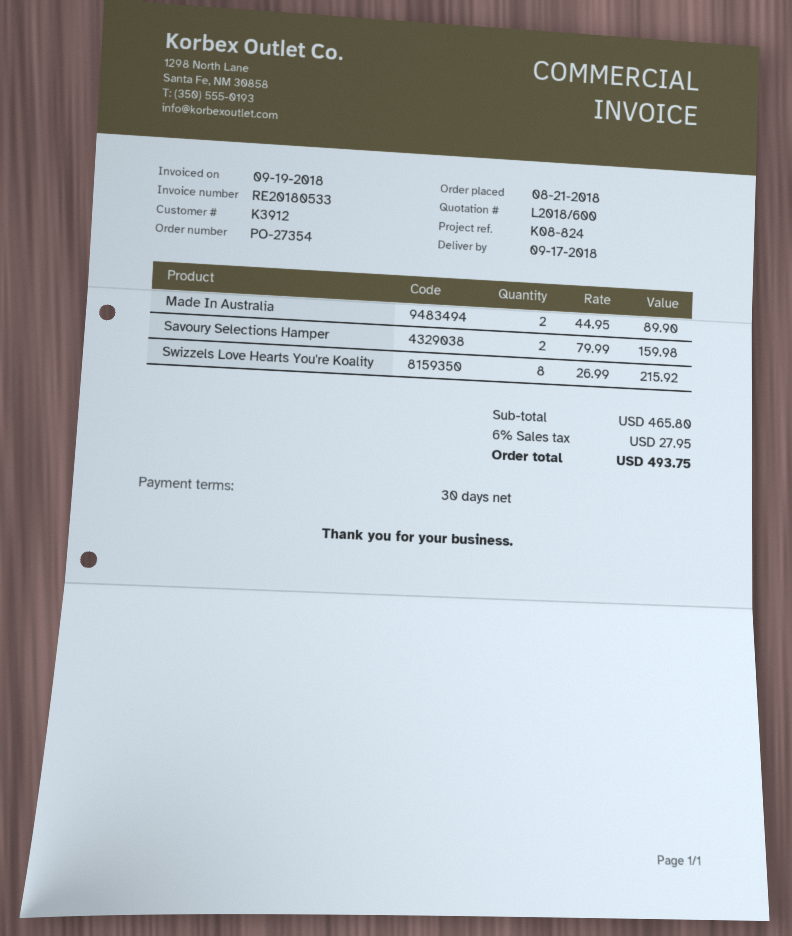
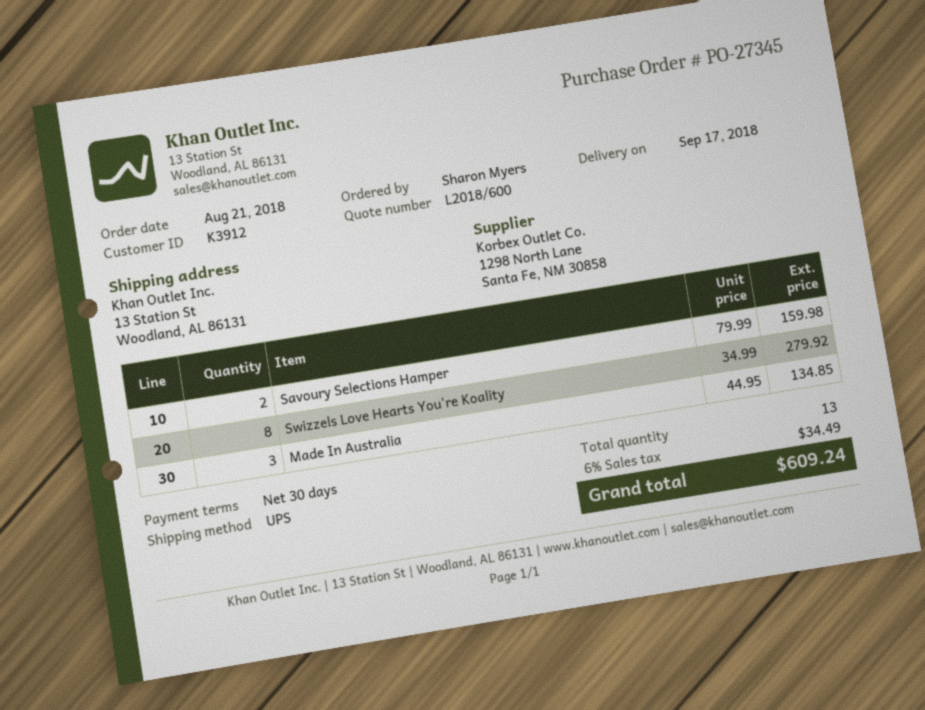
order number: PO-27354 -> PO-27345
Made In Australia: 2 x 44.95 = 89.90 -> 3 x 44.95 = 134.85
Swizzels Love Hearts You're Koality: 8 x 26.99 = 215.92 -> 8 x 34.99 = 279.92
tax: 6% = 27.95 -> 6% = 34.49
total: 493.75 -> 609.24

